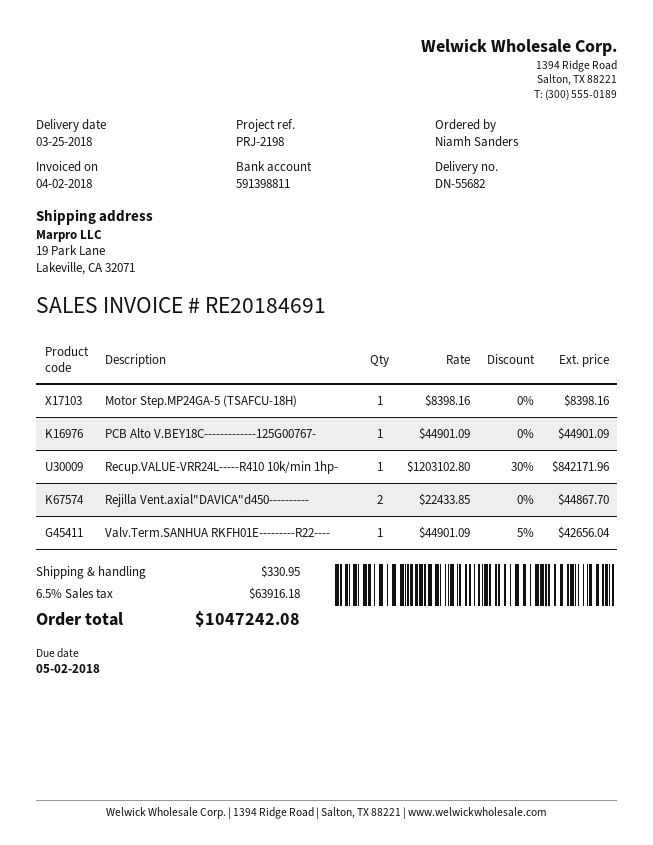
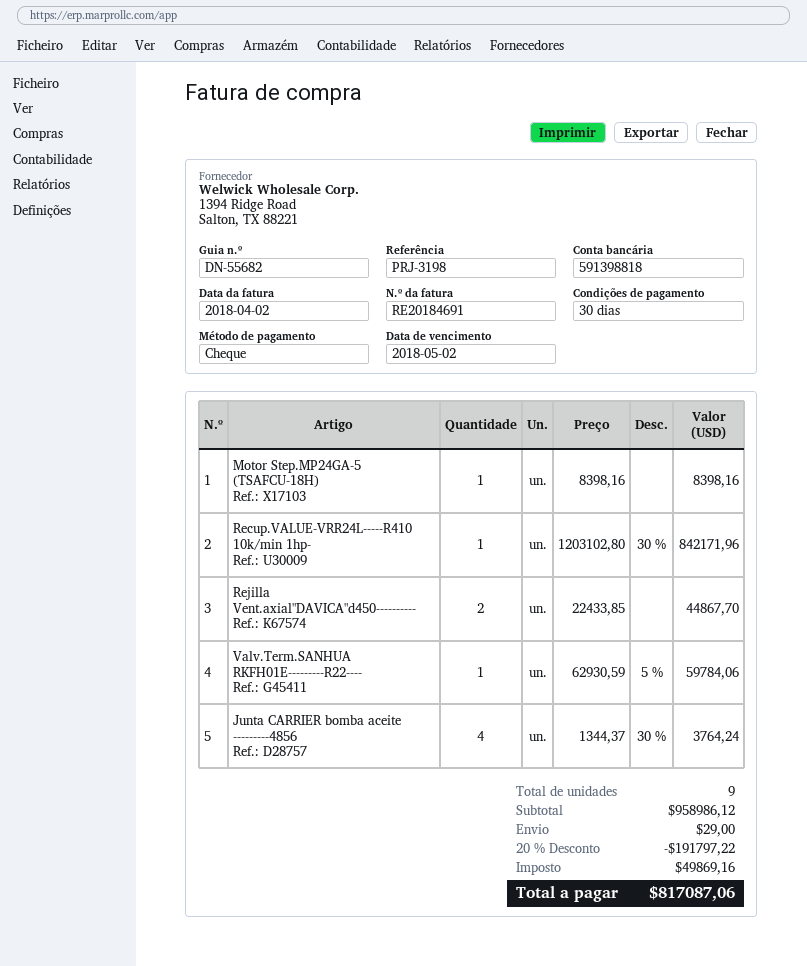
reference: PRJ-2198 -> PRJ-3198
bank account: 591398811 -> 591398818
PCB Alto V.BEY18C-------------125G00767-: 1 x 44901.09 = 44901.09 -> none
Valv.Term.SANHUA RKFH01E---------R22----: 1 x 44901.09 - 5% = 42656.04 -> 1 x 62930.59 - 5% = 59784.06
Junta CARRIER bomba aceite ---------4856: none -> 4 x 1344.37 - 30% = 3764.24
discount: none -> 20% = 191797.22
shipping: 330.95 -> 29.00
tax: 63916.18 -> 49869.16
total: 1047242.08 -> 817087.06

